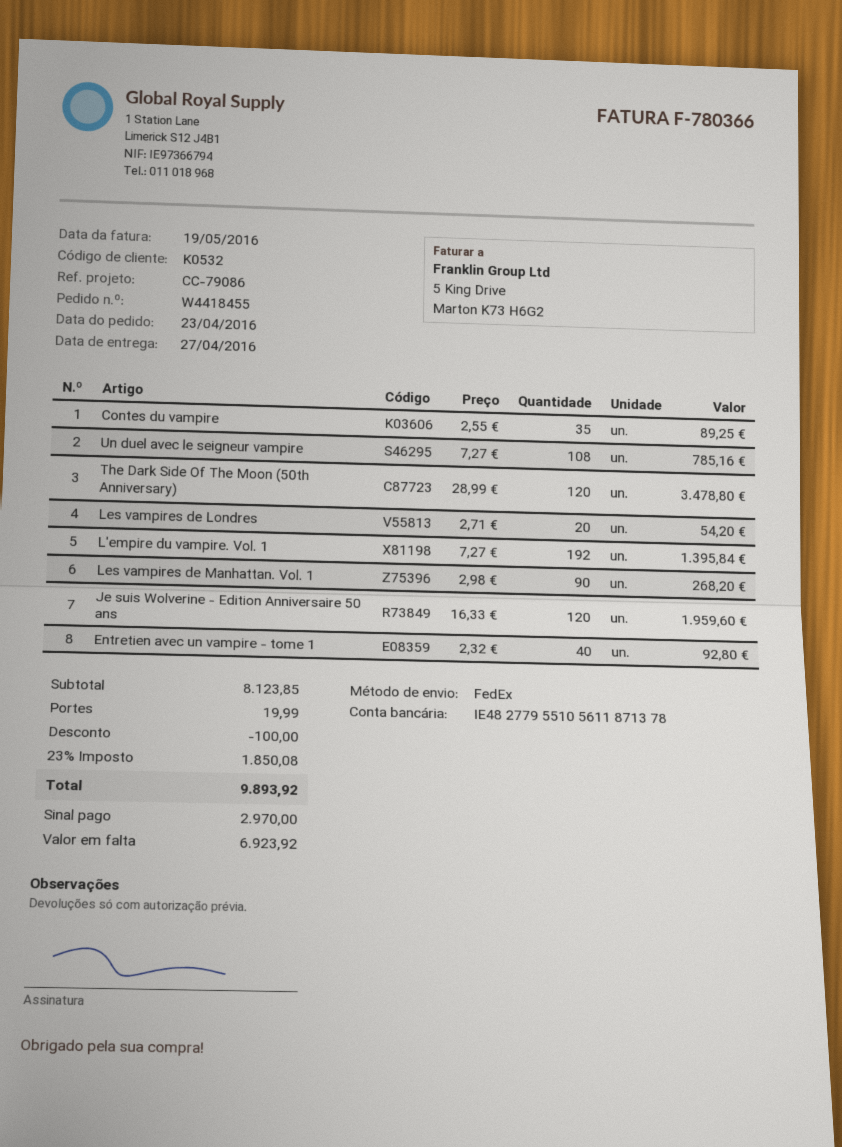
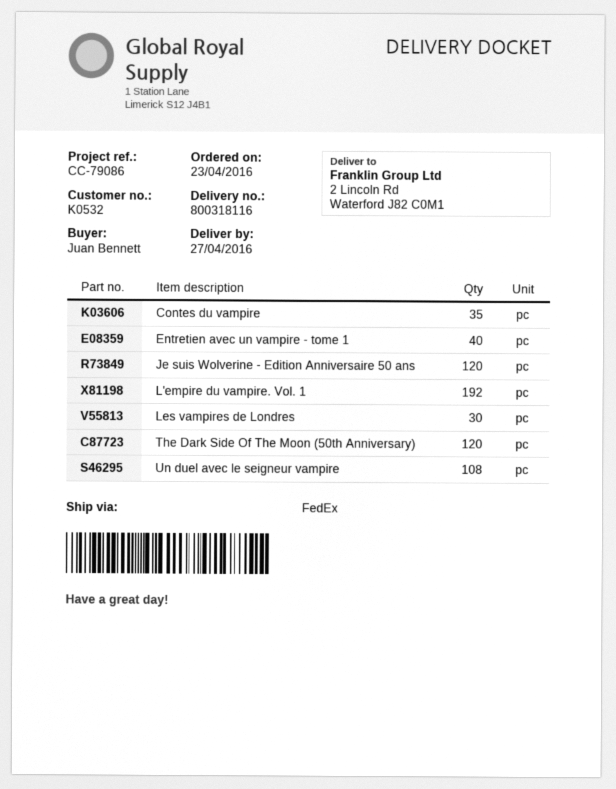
Les vampires de Londres: 20 -> 30
Les vampires de Manhattan. Vol. 1: 90 -> none

